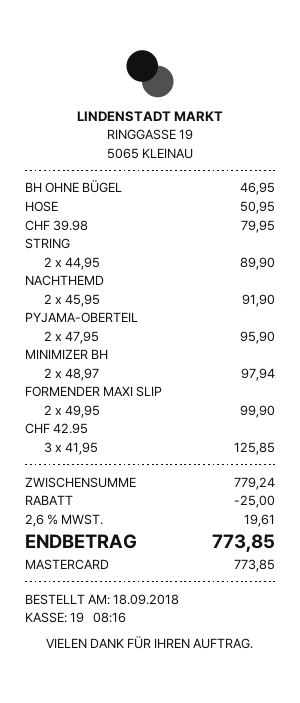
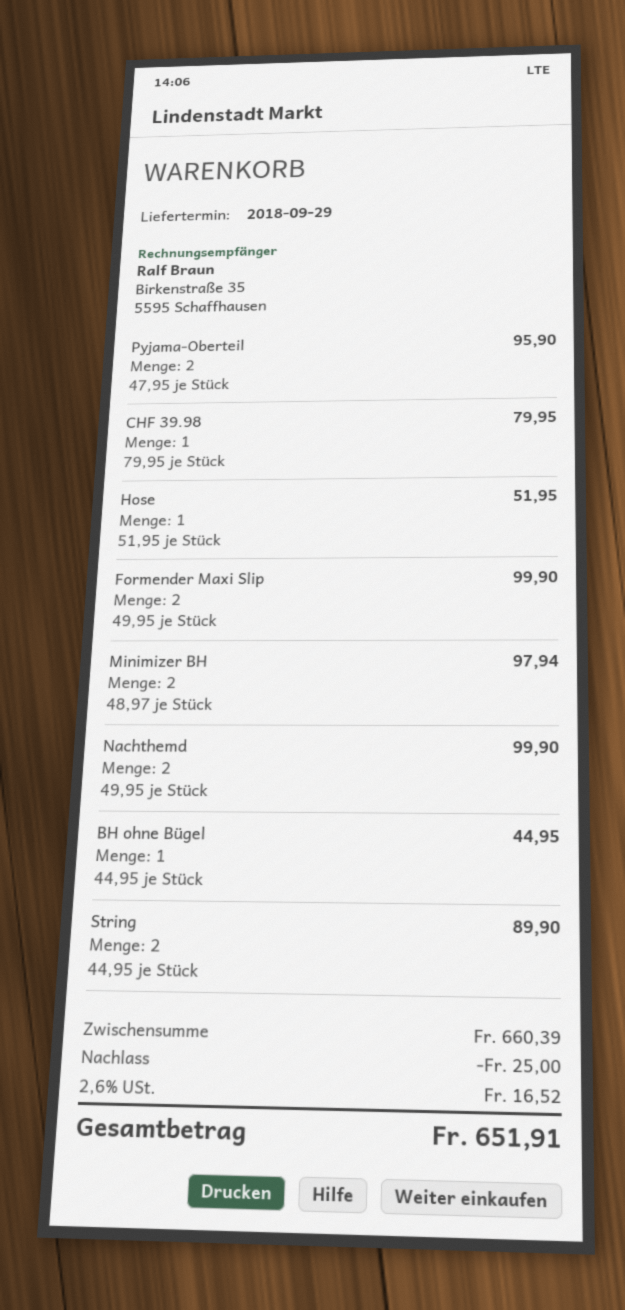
BH OHNE BÜGEL: 1 x 46.95 = 46.95 -> 1 x 44.95 = 44.95
HOSE: 1 x 50.95 = 50.95 -> 1 x 51.95 = 51.95
NACHTHEMD: 2 x 45.95 = 91.90 -> 2 x 49.95 = 99.90
CHF 42.95: 3 x 41.95 = 125.85 -> none
subtotal: 779.24 -> 660.39
tax: 2.6% = 19.61 -> 2.6% = 16.52
total: 773.85 -> 651.91

